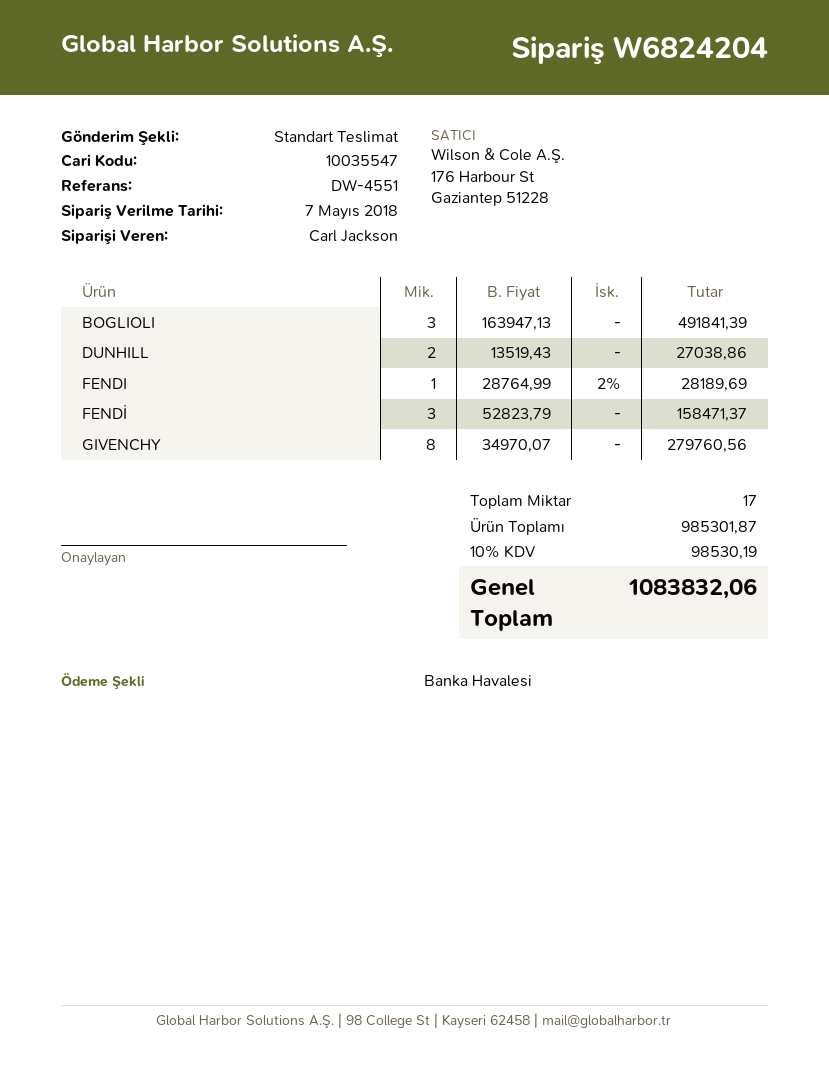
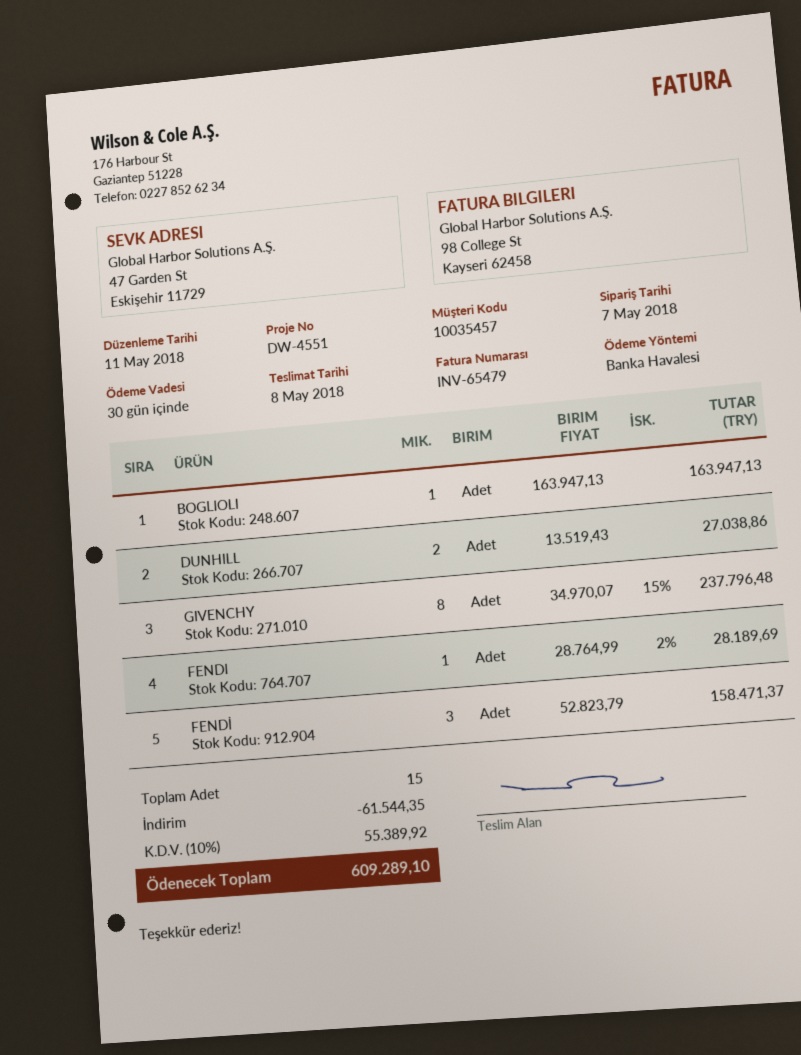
customer number: 10035547 -> 10035457
BOGLIOLI: 3 x 163947.13 = 491841.39 -> 1 x 163947.13 = 163947.13
GIVENCHY: 8 x 34970.07 = 279760.56 -> 8 x 34970.07 - 15% = 237796.48
total quantity: 17 -> 15
discount: none -> 61544.35
tax: 10% = 98530.19 -> 10% = 55389.92
total: 1083832.06 -> 609289.10

